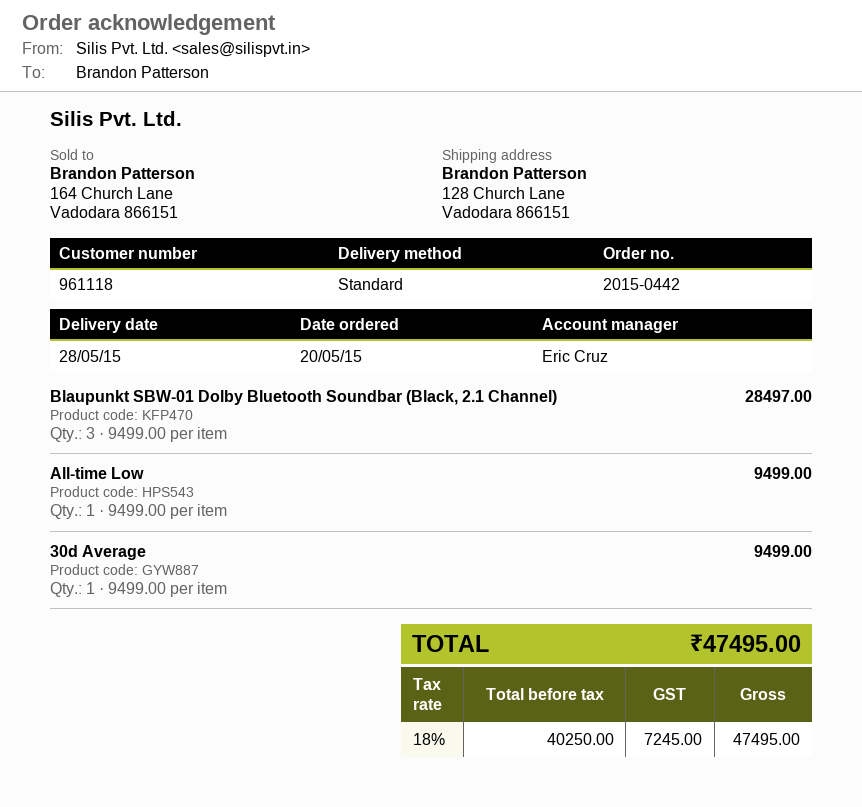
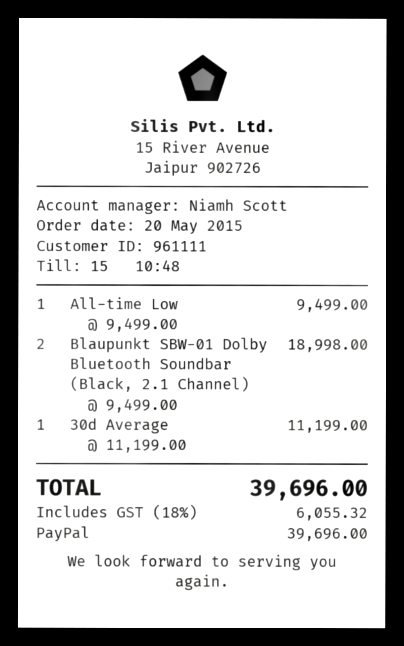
customer number: 961118 -> 961111
sales rep: Eric Cruz -> Niamh Scott
Blaupunkt SBW-01 Dolby Bluetooth Soundbar (Black, 2.1 Channel): 3 x 9499.00 = 28497.00 -> 2 x 9499.00 = 18998.00
30d Average: 1 x 9499.00 = 9499.00 -> 1 x 11199.00 = 11199.00
tax: 18% = 7245.00 -> 18% = 6055.32
total: 47495.00 -> 39696.00

